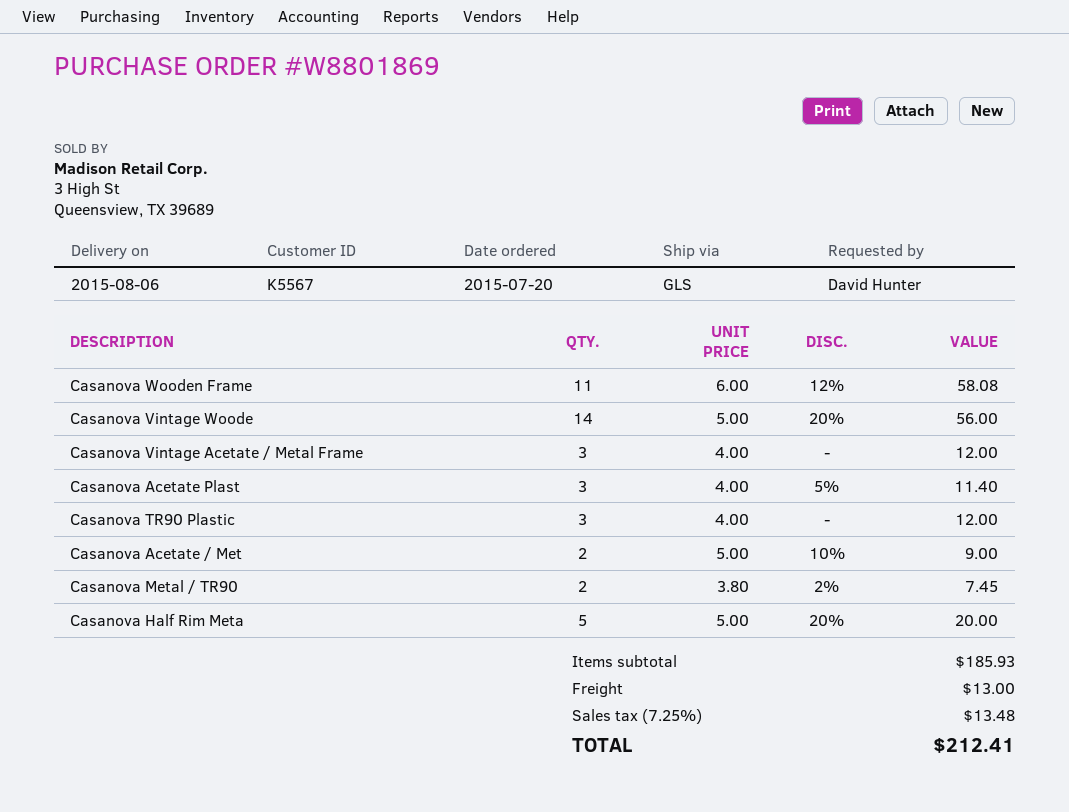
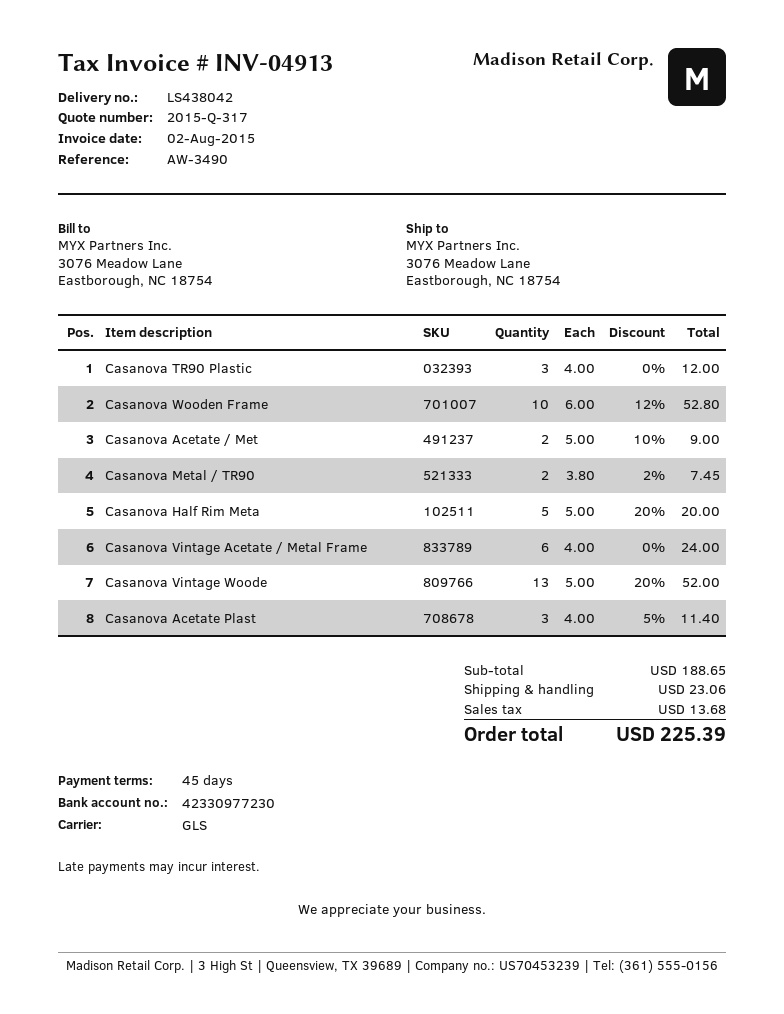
Casanova Wooden Frame: 11 x 6.00 - 12% = 58.08 -> 10 x 6.00 - 12% = 52.80
Casanova Vintage Woode: 14 x 5.00 - 20% = 56.00 -> 13 x 5.00 - 20% = 52.00
Casanova Vintage Acetate / Metal Frame: 3 x 4.00 = 12.00 -> 6 x 4.00 = 24.00
subtotal: 185.93 -> 188.65
shipping: 13.00 -> 23.06
tax: 13.48 -> 13.68
total: 212.41 -> 225.39

